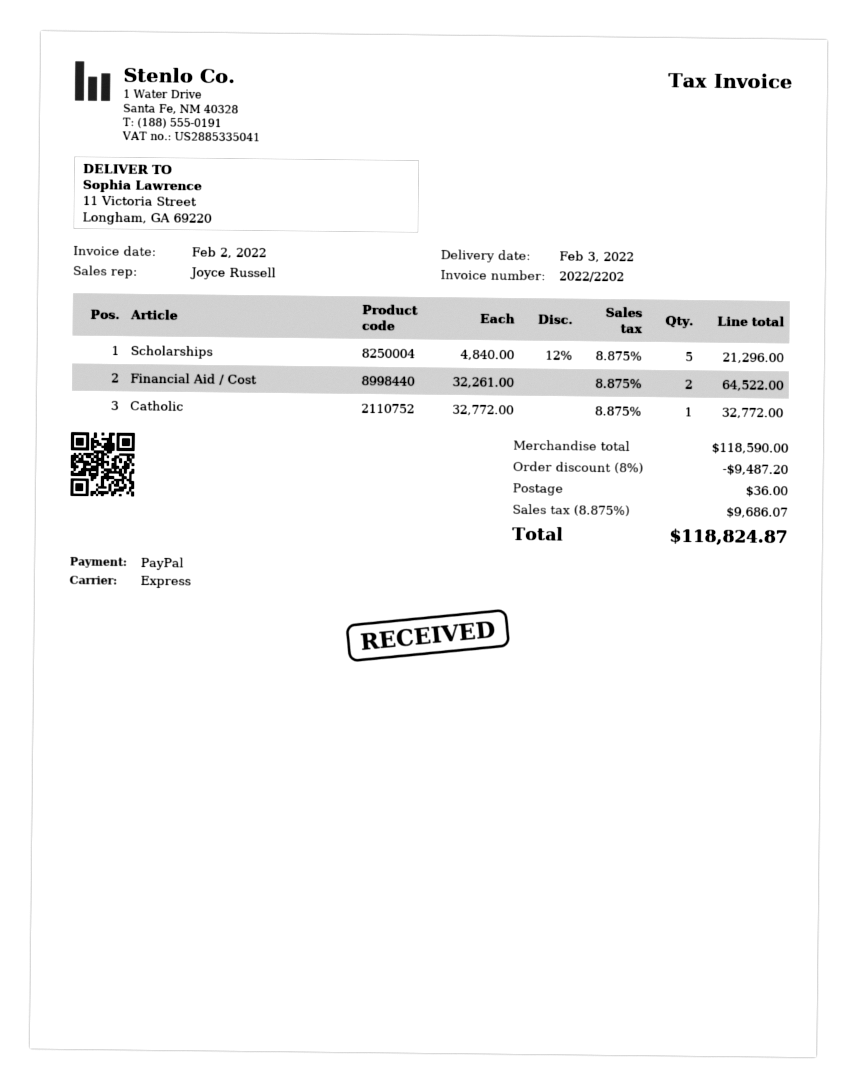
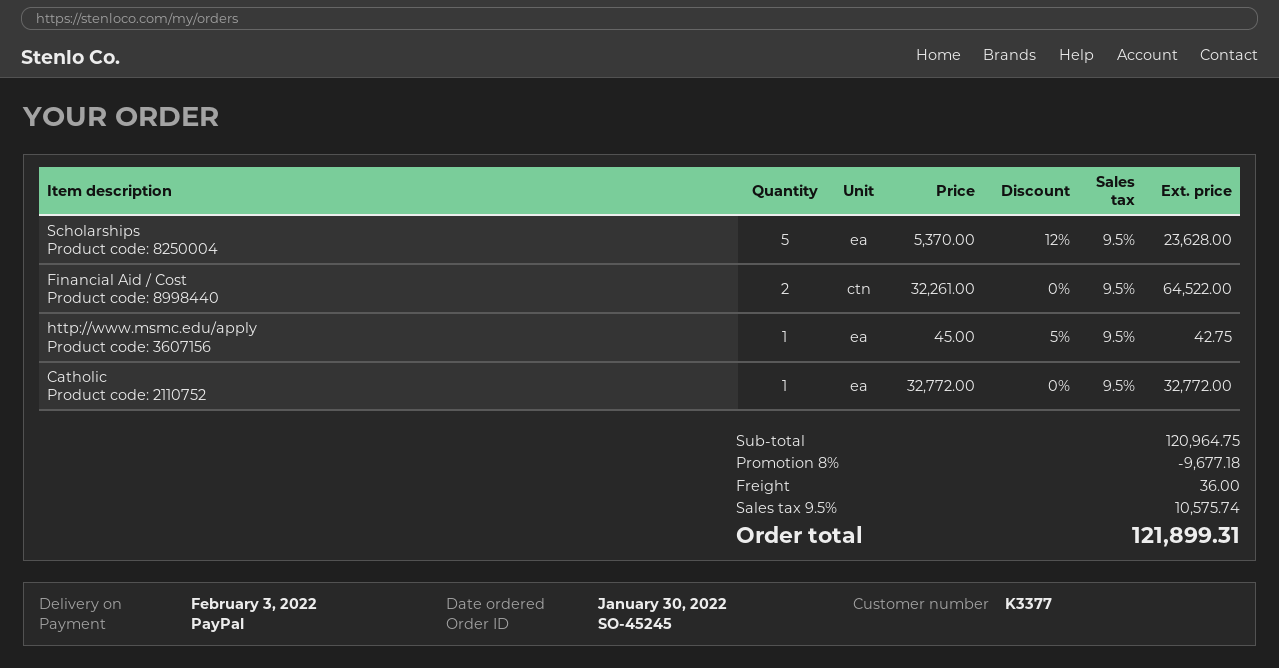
Scholarships: 5 x 4840.00 - 12% = 21296.00 -> 5 x 5370.00 - 12% = 23628.00
http://www.msmc.edu/apply: none -> 1 x 45.00 - 5% = 42.75
subtotal: 118590.00 -> 120964.75
discount: 8% = 9487.20 -> 8% = 9677.18
tax: 8.875% = 9686.07 -> 9.5% = 10575.74
total: 118824.87 -> 121899.31

